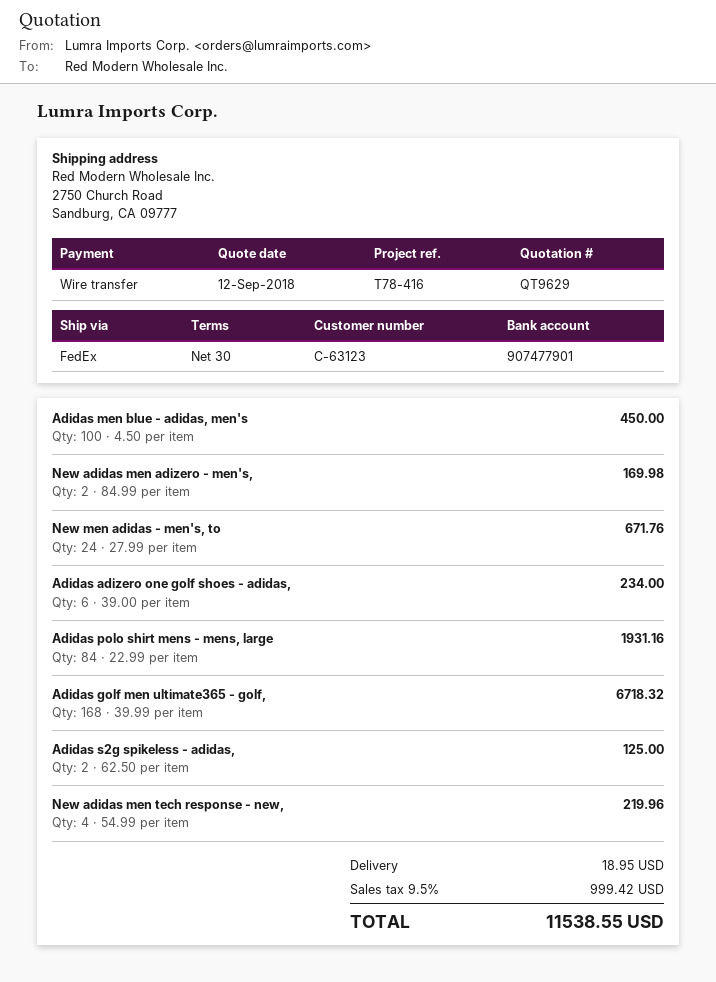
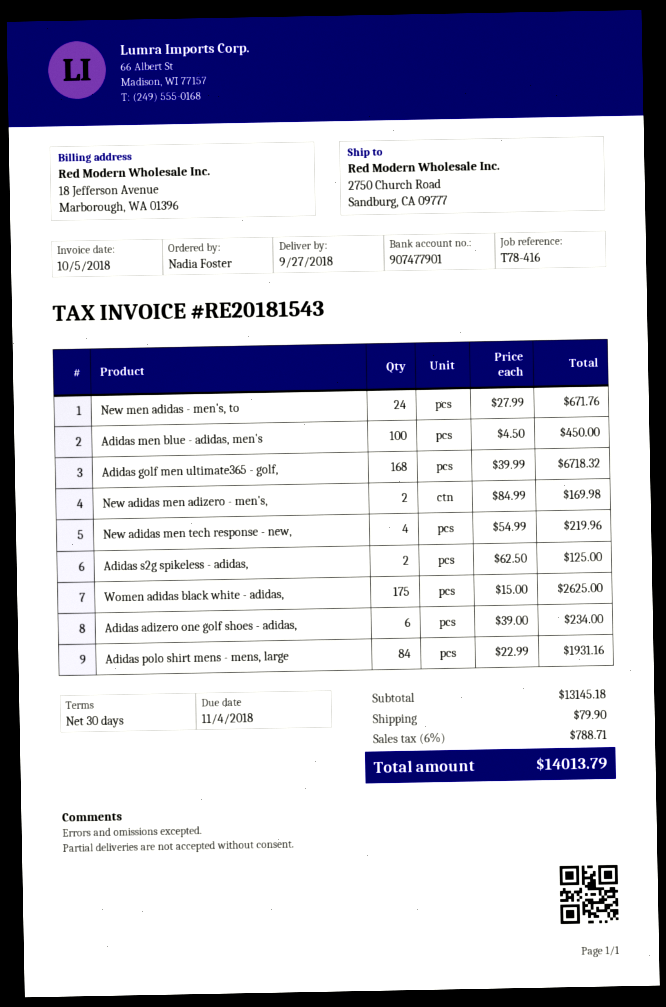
Women adidas black white - adidas,: none -> 175 x 15.00 = 2625.00
shipping: 18.95 -> 79.90
tax: 9.5% = 999.42 -> 6% = 788.71
total: 11538.55 -> 14013.79

